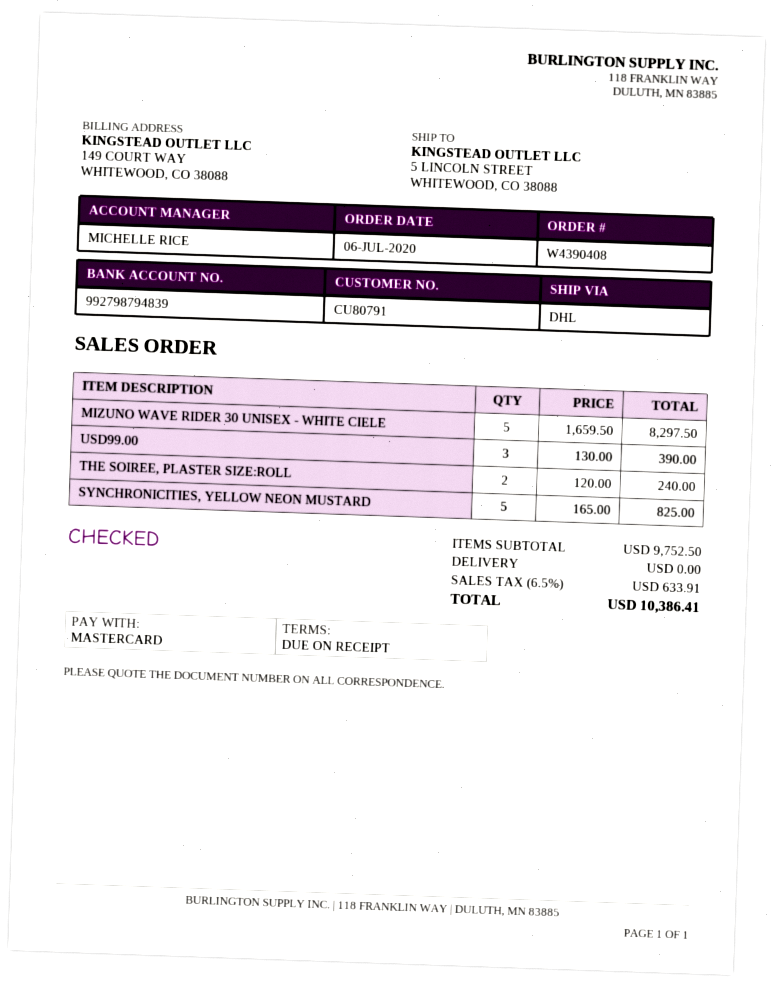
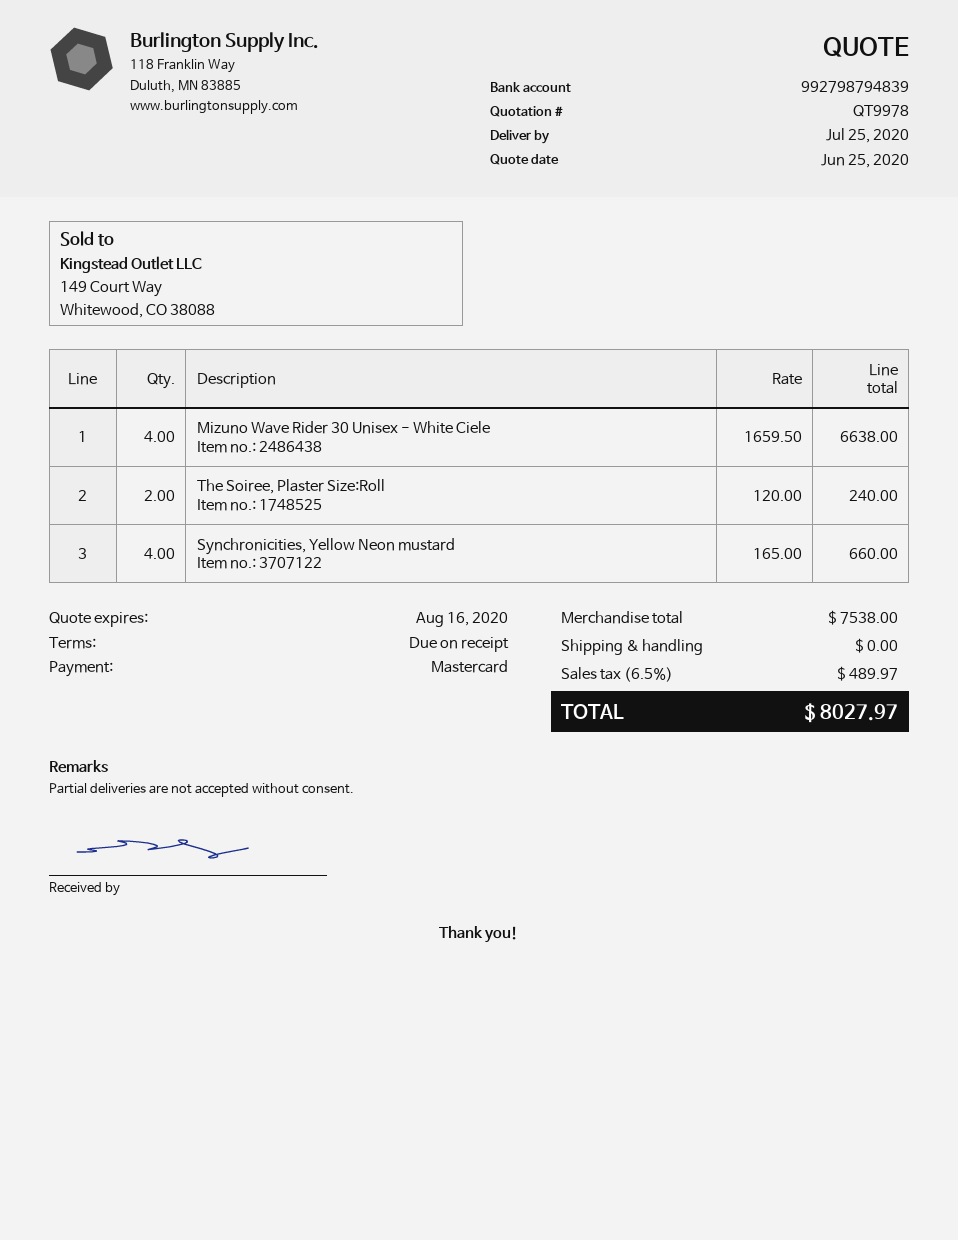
MIZUNO WAVE RIDER 30 UNISEX - WHITE CIELE: 5 x 1659.50 = 8297.50 -> 4 x 1659.50 = 6638.00
USD99.00: 3 x 130.00 = 390.00 -> none
SYNCHRONICITIES, YELLOW NEON MUSTARD: 5 x 165.00 = 825.00 -> 4 x 165.00 = 660.00
subtotal: 9752.50 -> 7538.00
tax: 6.5% = 633.91 -> 6.5% = 489.97
total: 10386.41 -> 8027.97

